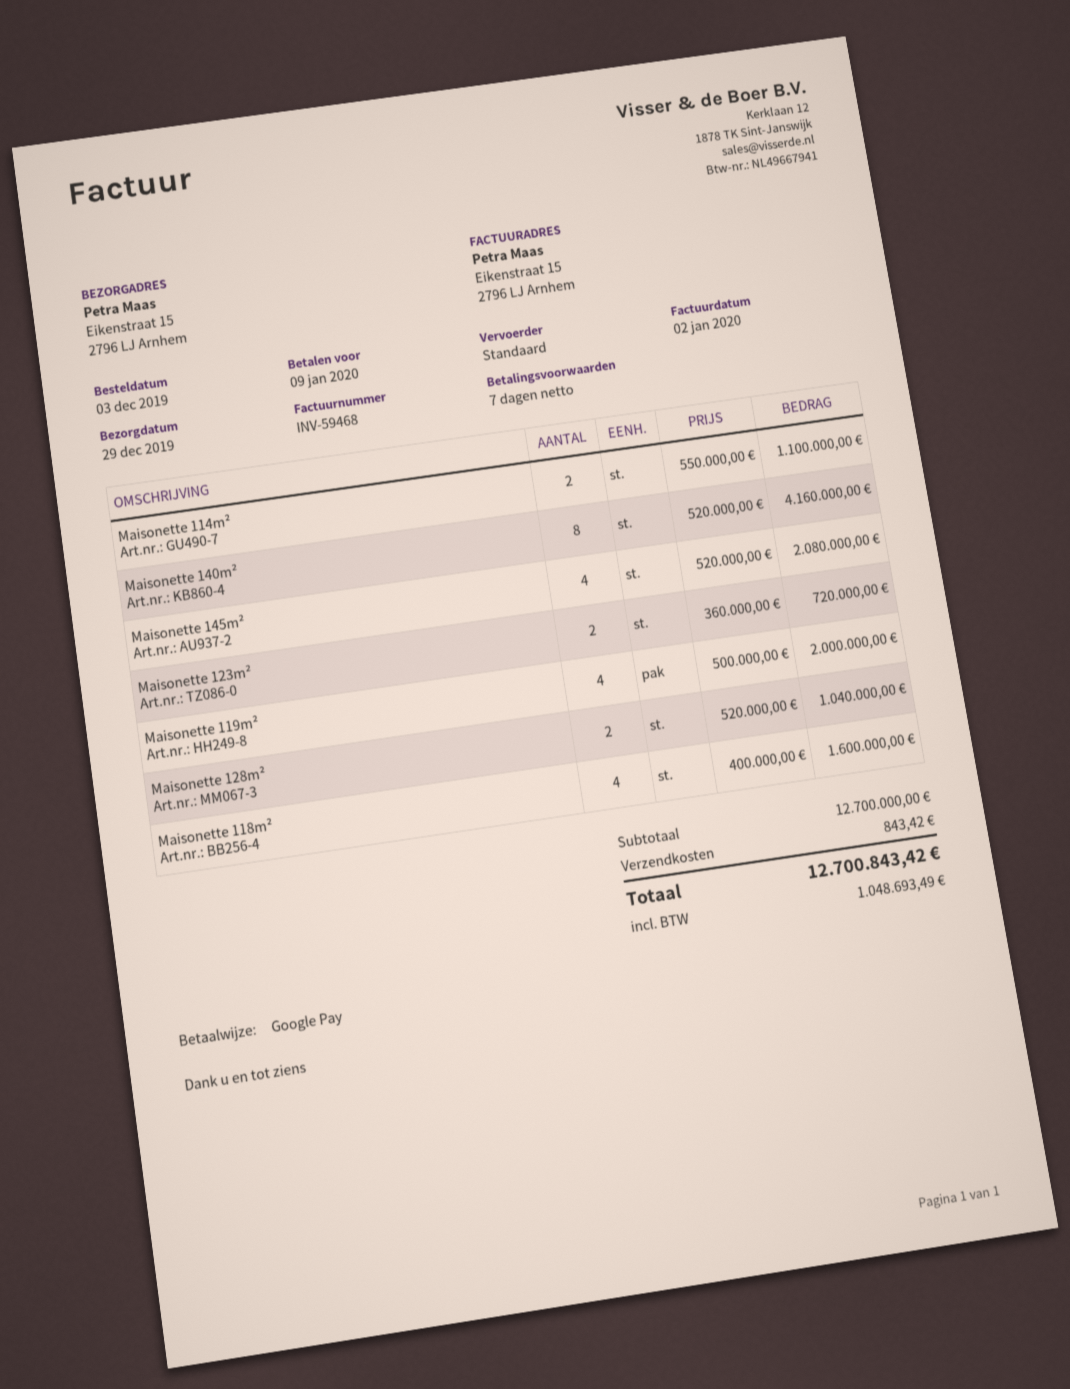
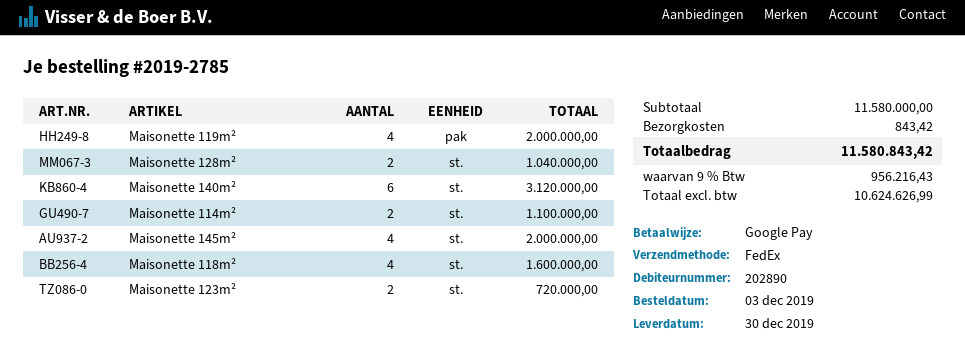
delivery date: 2019-12-29 -> 2019-12-30
shipping method: standard -> FedEx
Maisonette 140m²: 8 for 4160000.00 -> 6 for 3120000.00
Maisonette 145m²: 4 for 2080000.00 -> 4 for 2000000.00
subtotal: 12700000.00 -> 11580000.00
tax: 1048693.49 -> 956216.43
total: 12700843.42 -> 11580843.42

